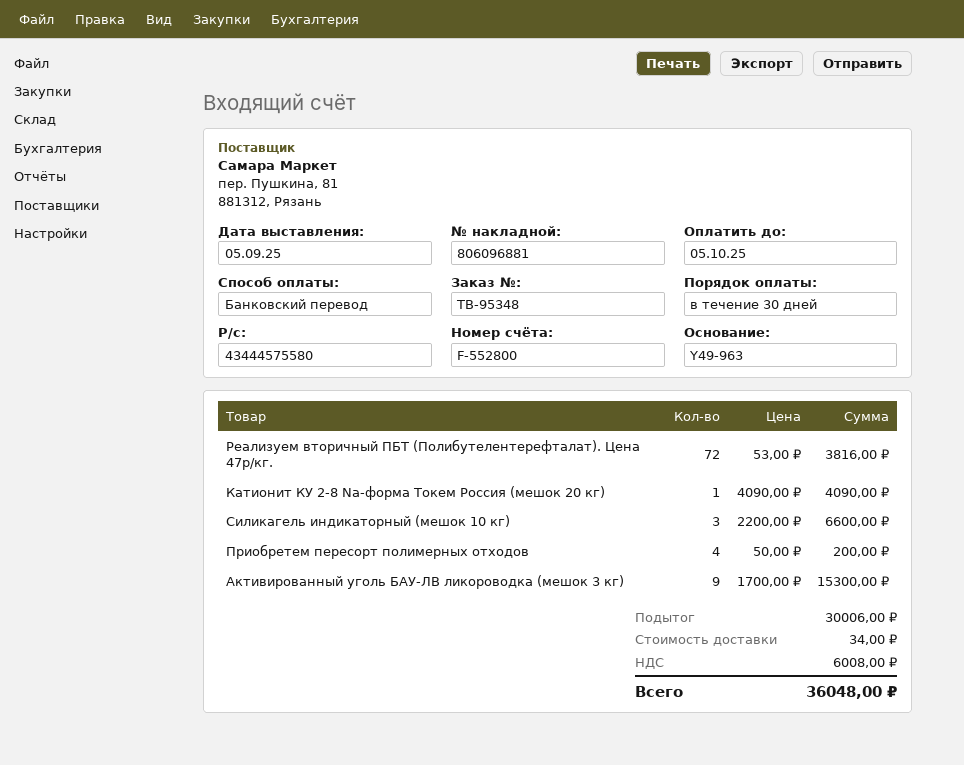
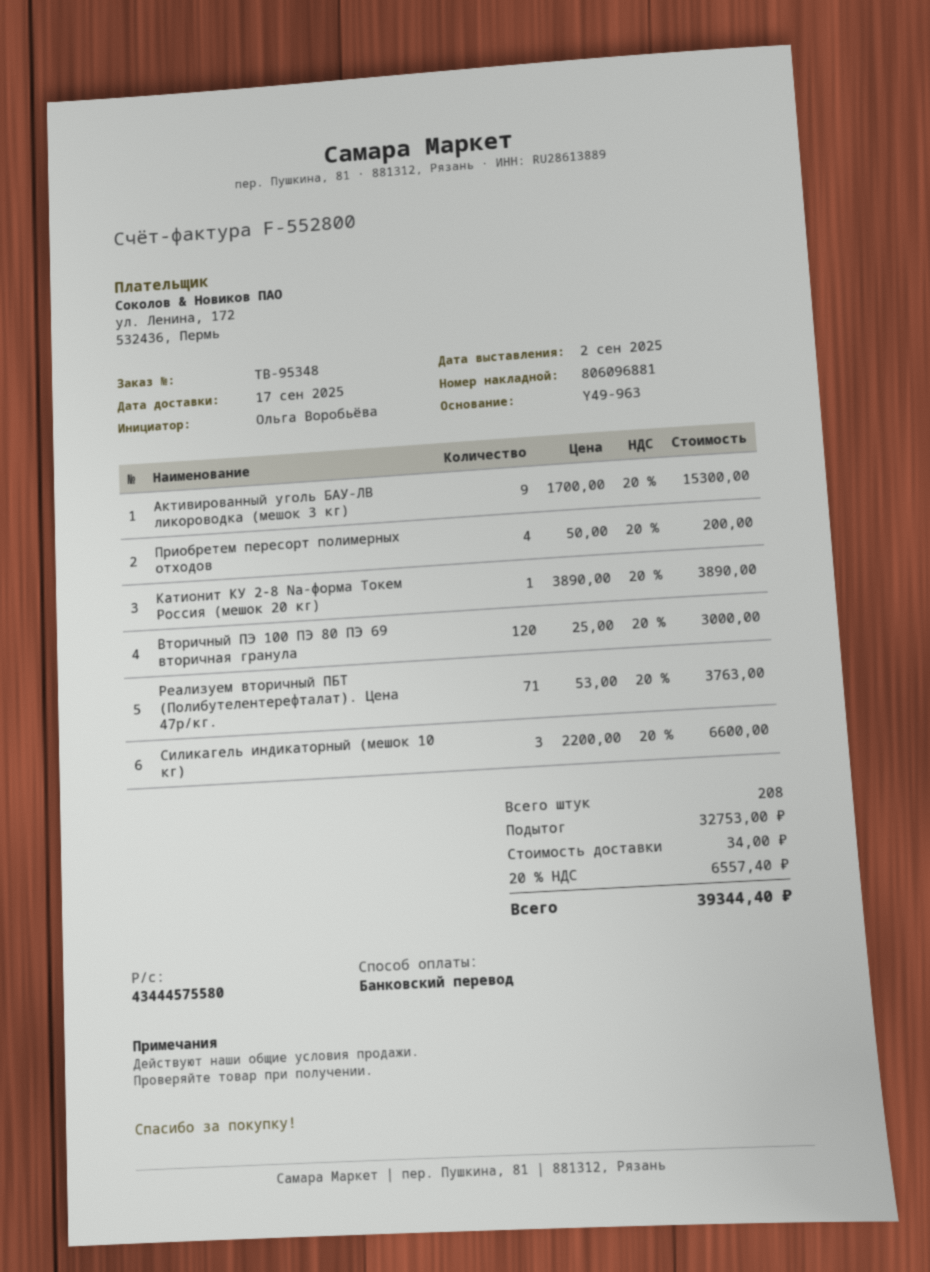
invoice date: 2025-09-05 -> 2025-09-02
Реализуем вторичный ПБТ (Полибутелентерефталат). Цена 47р/кг.: 72 x 53.00 = 3816.00 -> 71 x 53.00 = 3763.00
Катионит КУ 2-8 Na-форма Токем Россия (мешок 20 кг): 1 x 4090.00 = 4090.00 -> 1 x 3890.00 = 3890.00
Вторичный ПЭ 100 ПЭ 80 ПЭ 69 вторичная гранула: none -> 120 x 25.00 = 3000.00
subtotal: 30006.00 -> 32753.00
tax: 6008.00 -> 6557.40
total: 36048.00 -> 39344.40

